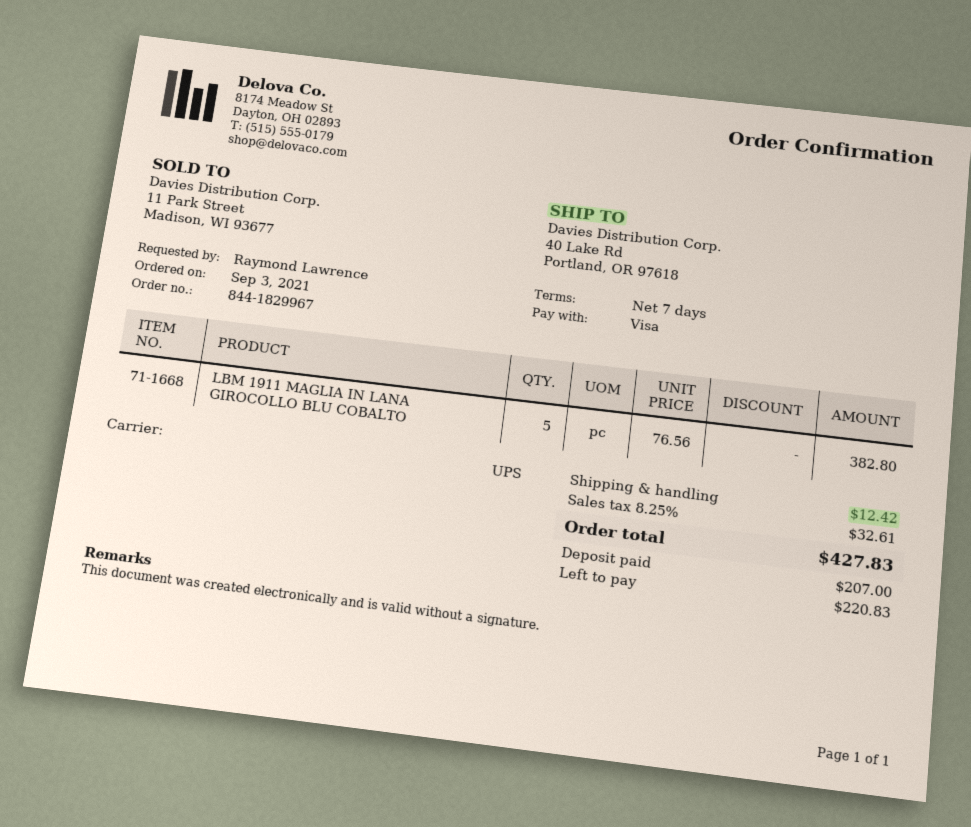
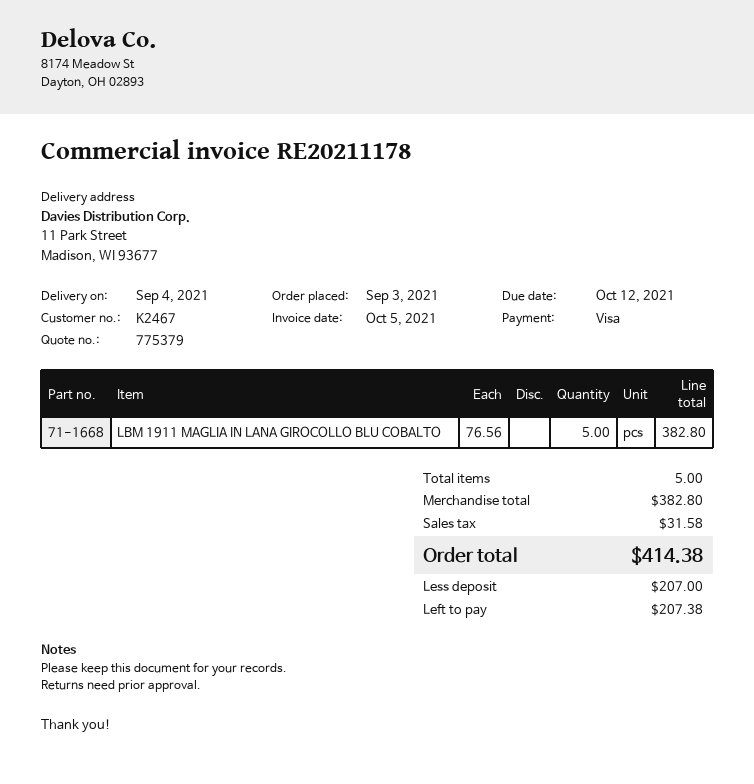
ship to: 40 Lake Rd, Portland, OR 97618 -> 11 Park Street, Madison, WI 93677
shipping: 12.42 -> none
tax: 32.61 -> 31.58
total: 427.83 -> 414.38
balance: 220.83 -> 207.38

